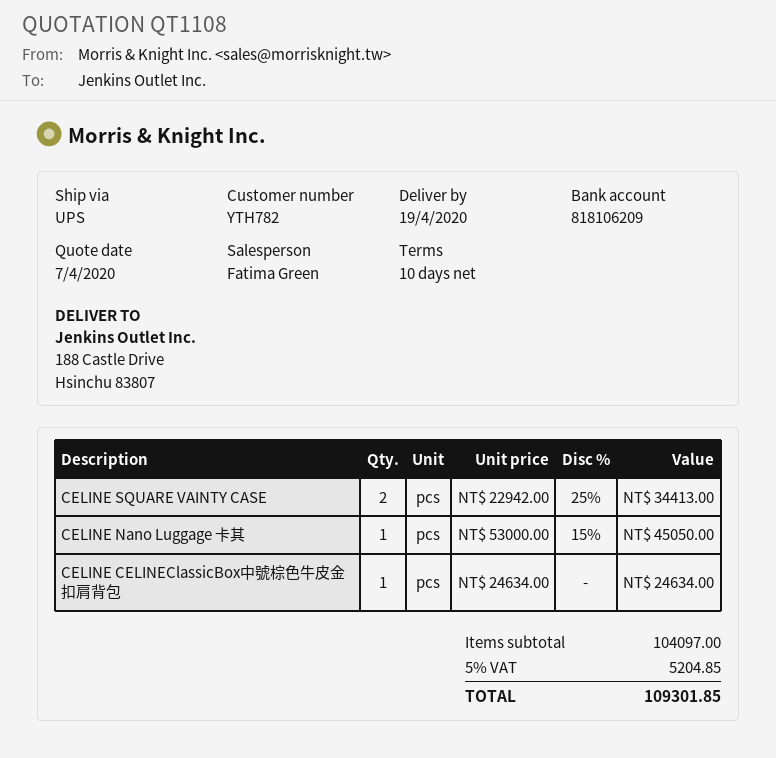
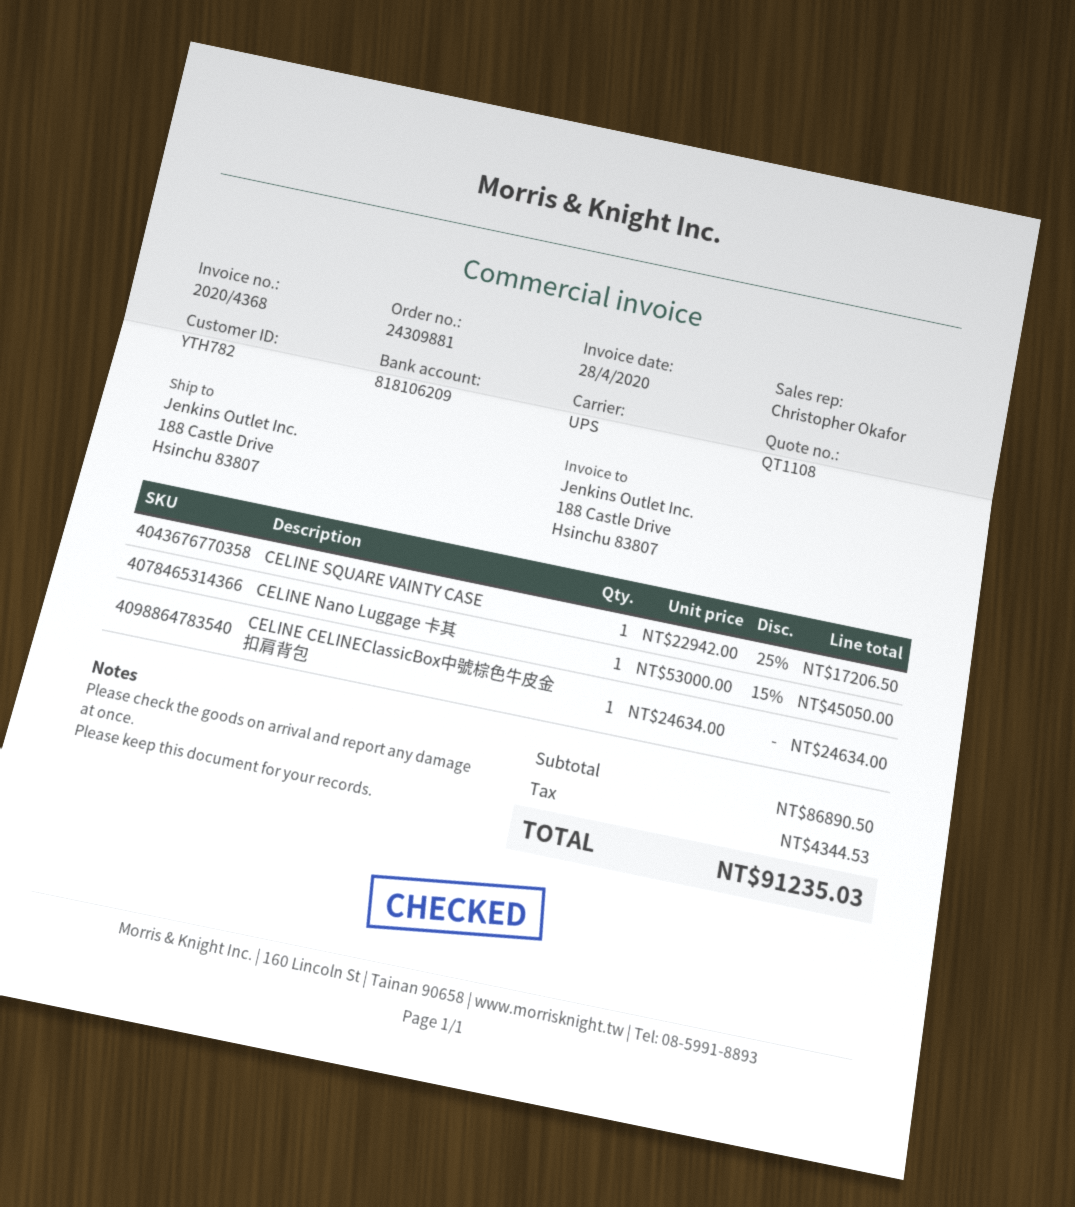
sales rep: Fatima Green -> Christopher Okafor
CELINE SQUARE VAINTY CASE: 2 x 22942.00 - 25% = 34413.00 -> 1 x 22942.00 - 25% = 17206.50
subtotal: 104097.00 -> 86890.50
tax: 5204.85 -> 4344.53
total: 109301.85 -> 91235.03

